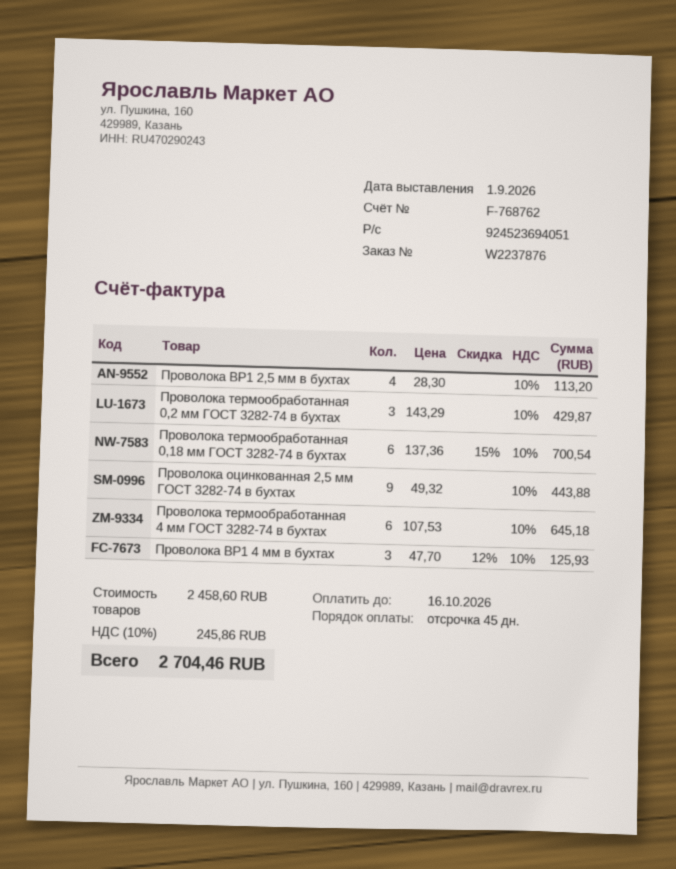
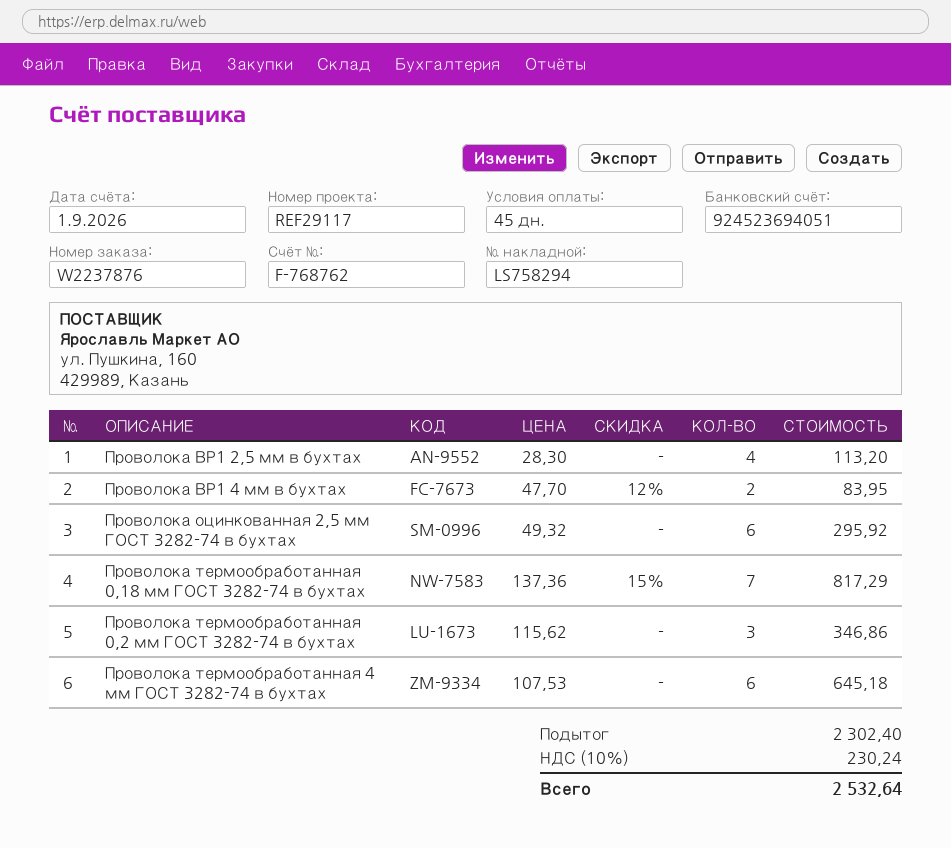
Проволока термообработанная 0,2 мм ГОСТ 3282-74 в бухтах: 3 x 143.29 = 429.87 -> 3 x 115.62 = 346.86
Проволока термообработанная 0,18 мм ГОСТ 3282-74 в бухтах: 6 x 137.36 - 15% = 700.54 -> 7 x 137.36 - 15% = 817.29
Проволока оцинкованная 2,5 мм ГОСТ 3282-74 в бухтах: 9 x 49.32 = 443.88 -> 6 x 49.32 = 295.92
Проволока ВР1 4 мм в бухтах: 3 x 47.70 - 12% = 125.93 -> 2 x 47.70 - 12% = 83.95
subtotal: 2458.60 -> 2302.40
tax: 10% = 245.86 -> 10% = 230.24
total: 2704.46 -> 2532.64

